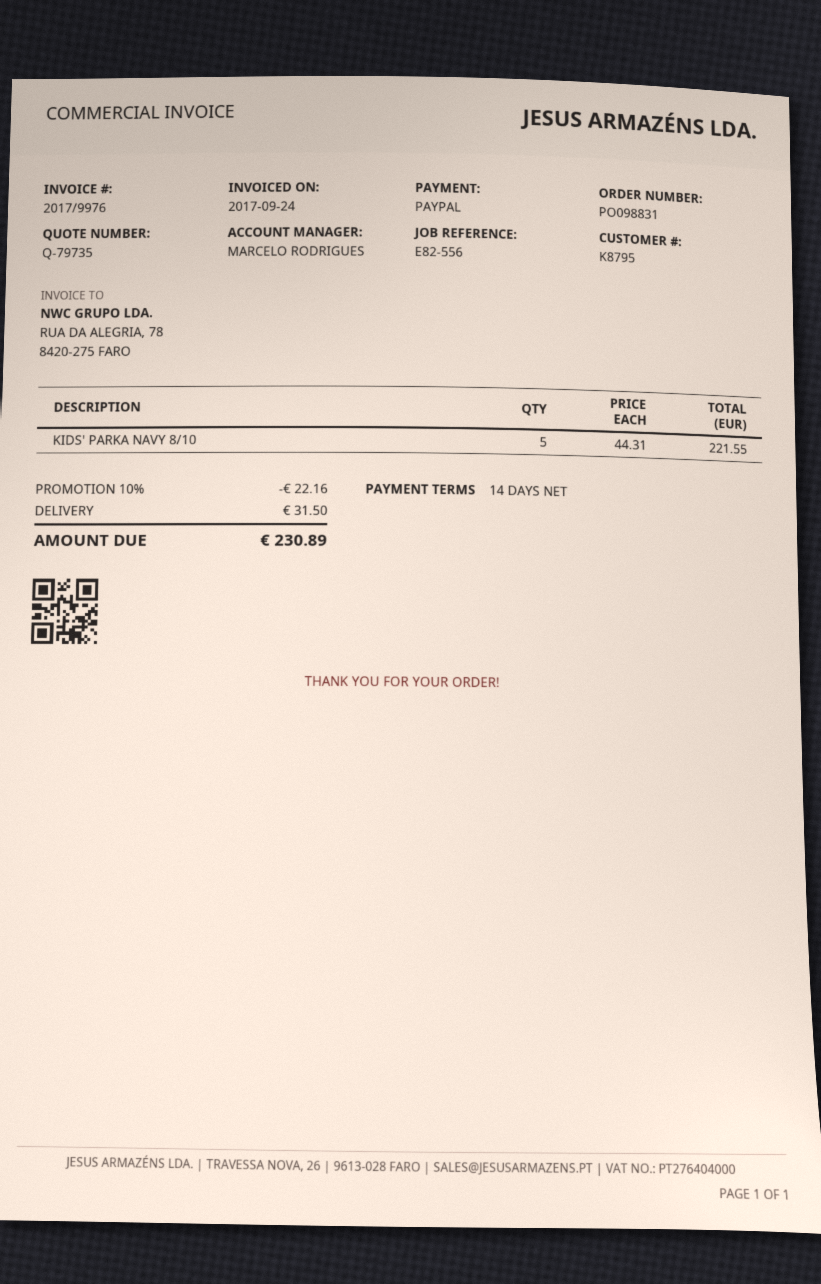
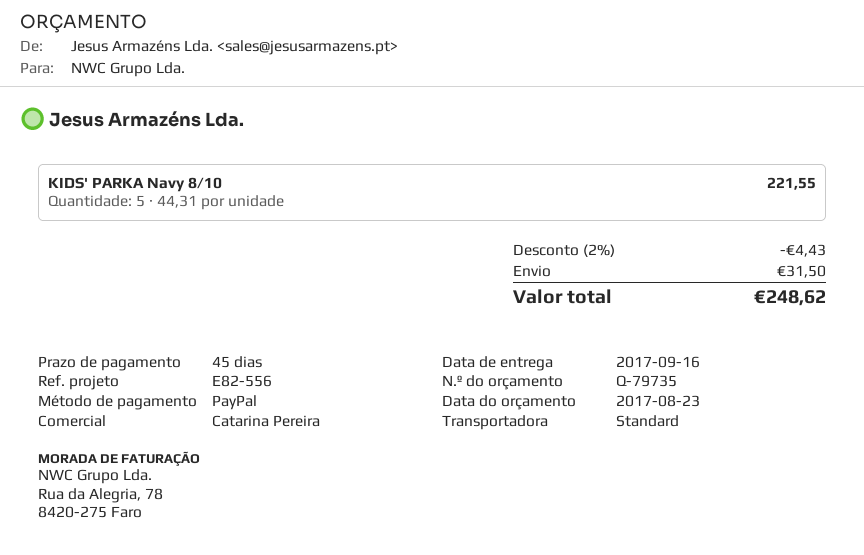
payment terms: 14 days -> 45 days
sales rep: MARCELO RODRIGUES -> Catarina Pereira
discount: 10% = 22.16 -> 2% = 4.43
total: 230.89 -> 248.62

